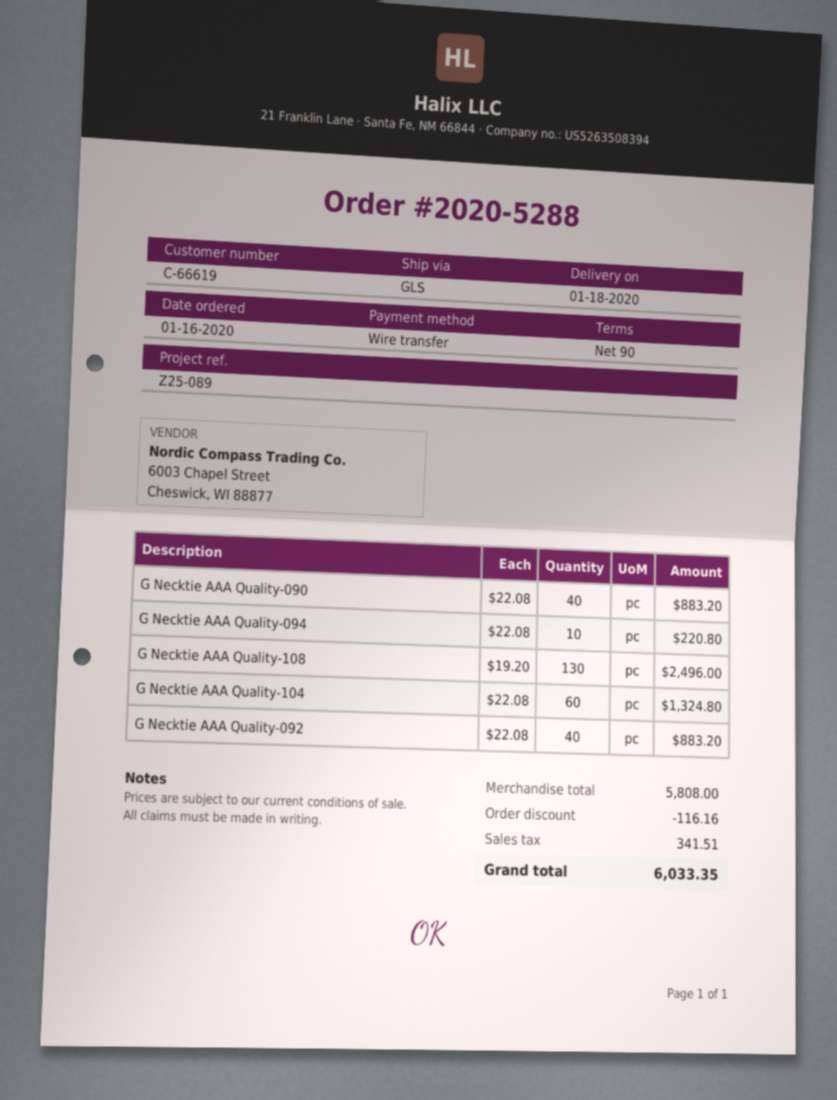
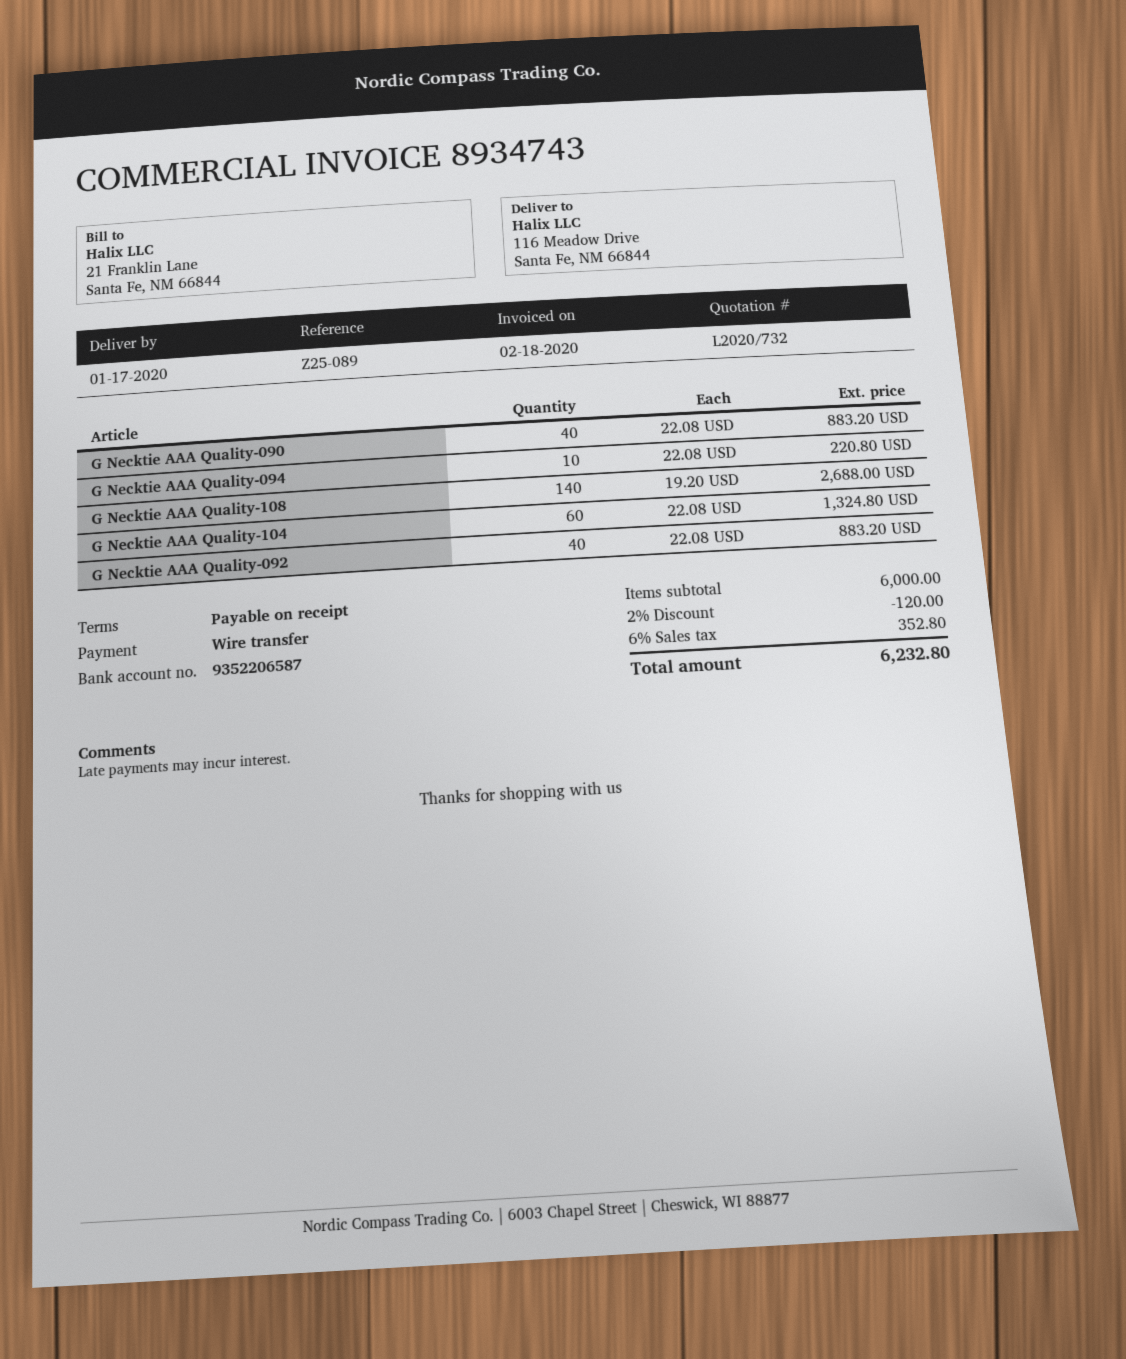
delivery date: 2020-01-18 -> 2020-01-17
payment terms: 90 days -> on receipt
G Necktie AAA Quality-108: 130 x 19.20 = 2496.00 -> 140 x 19.20 = 2688.00
subtotal: 5808.00 -> 6000.00
discount: 116.16 -> 120.00
tax: 341.51 -> 352.80
total: 6033.35 -> 6232.80

